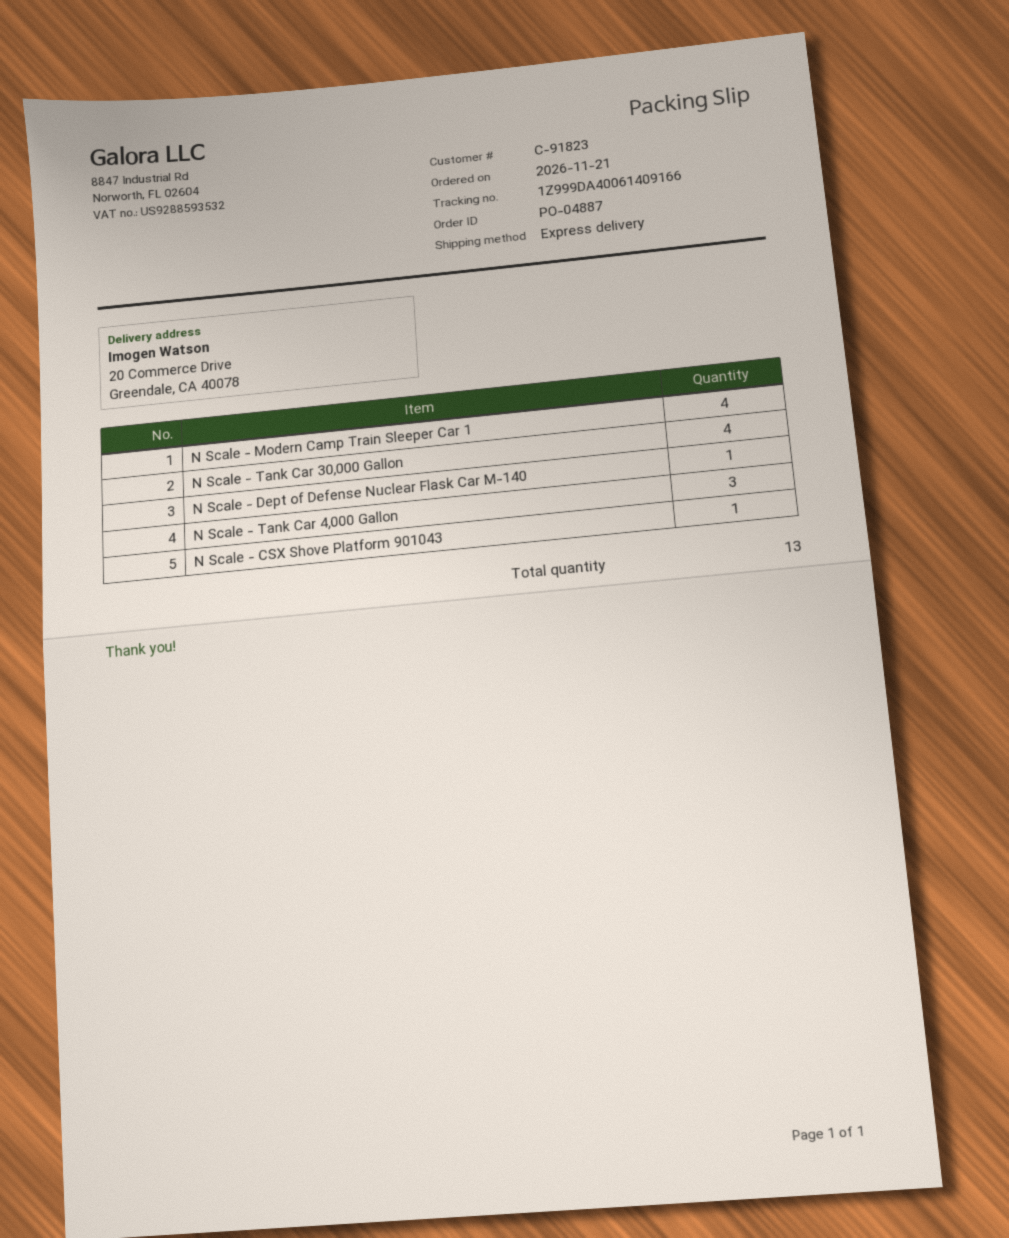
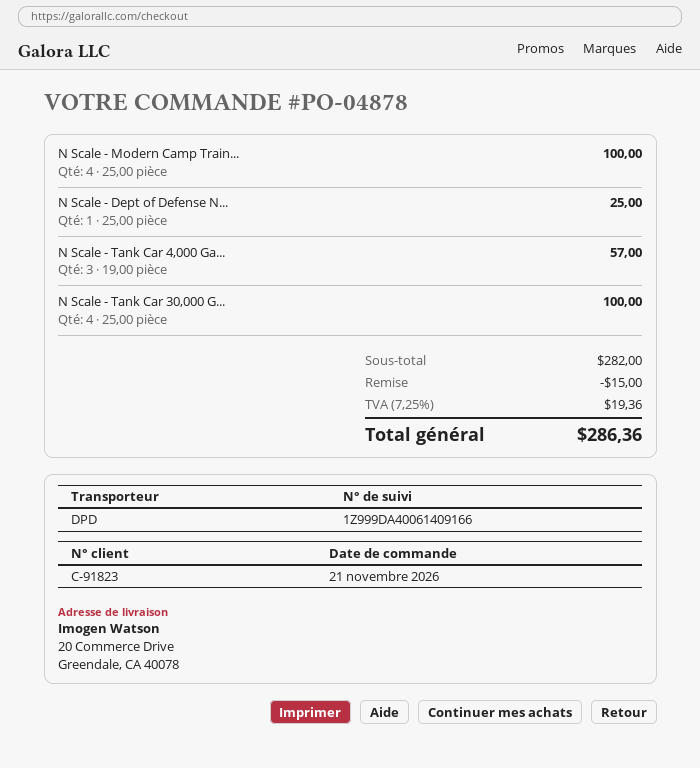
order number: PO-04887 -> PO-04878
shipping method: express -> DPD
N Scale - CSX Shove Platform 901043: 1 -> none

